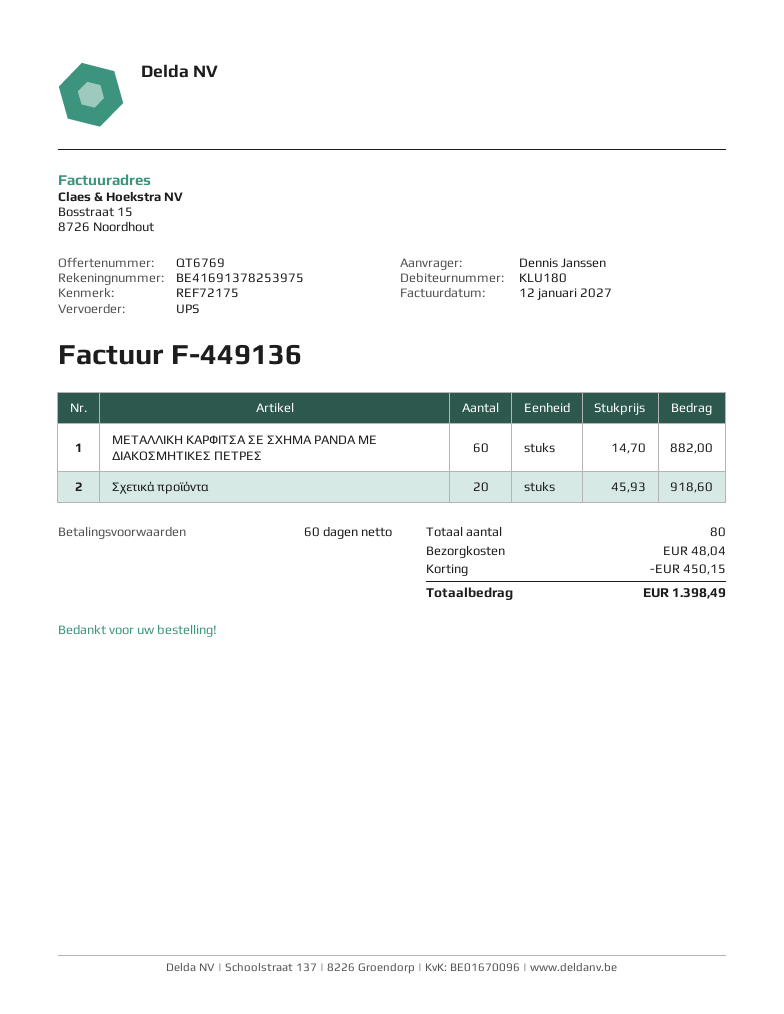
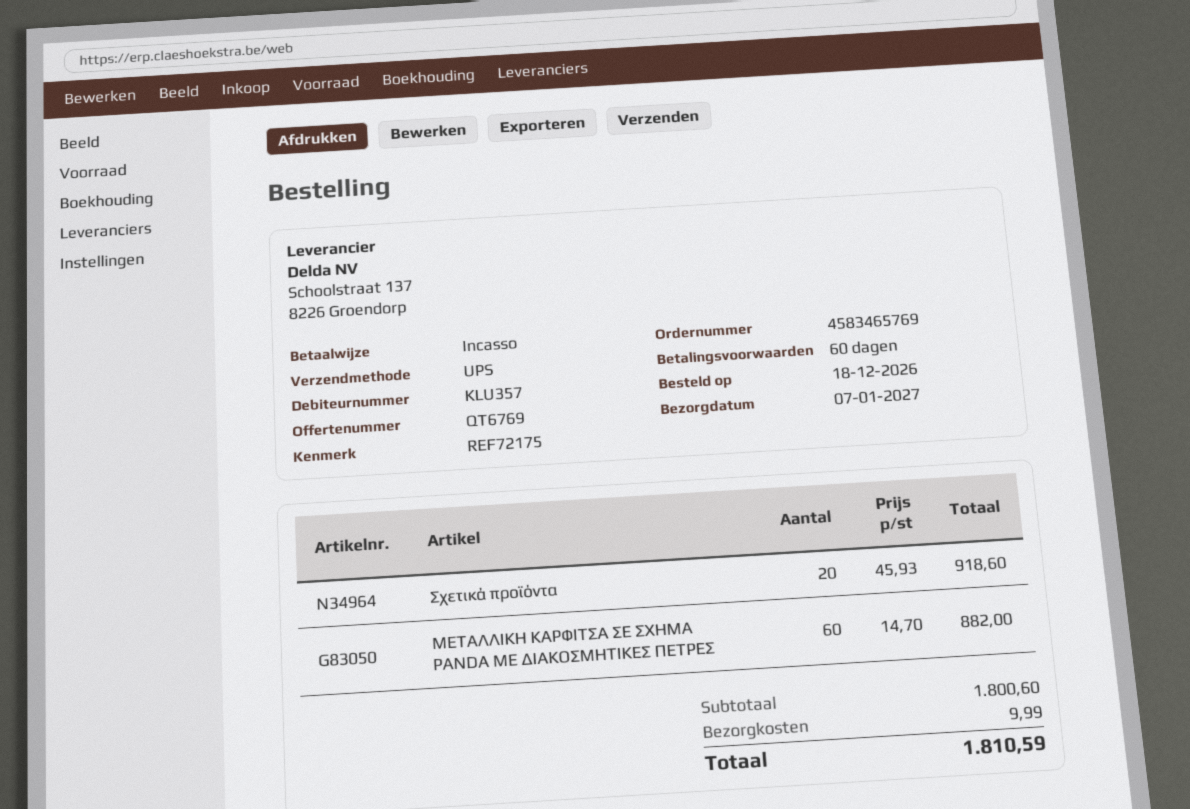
customer number: KLU180 -> KLU357
discount: 450.15 -> none
shipping: 48.04 -> 9.99
total: 1398.49 -> 1810.59

